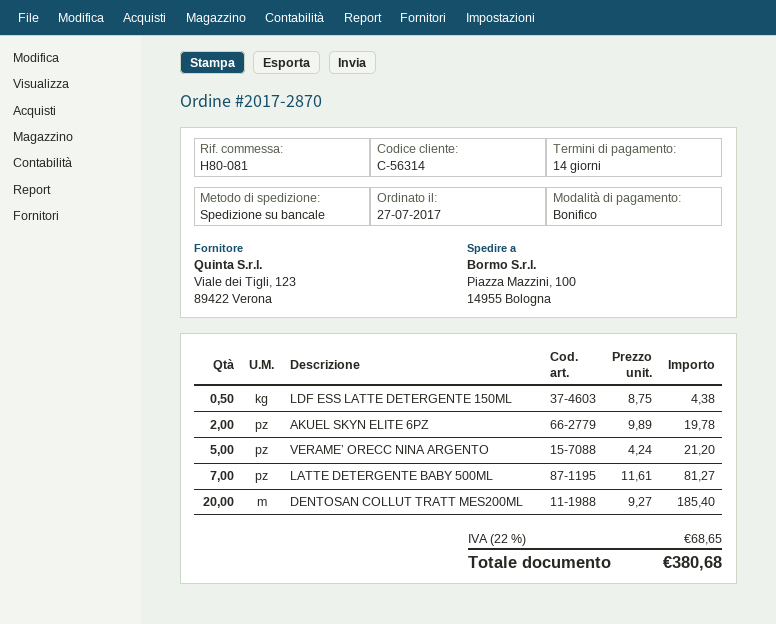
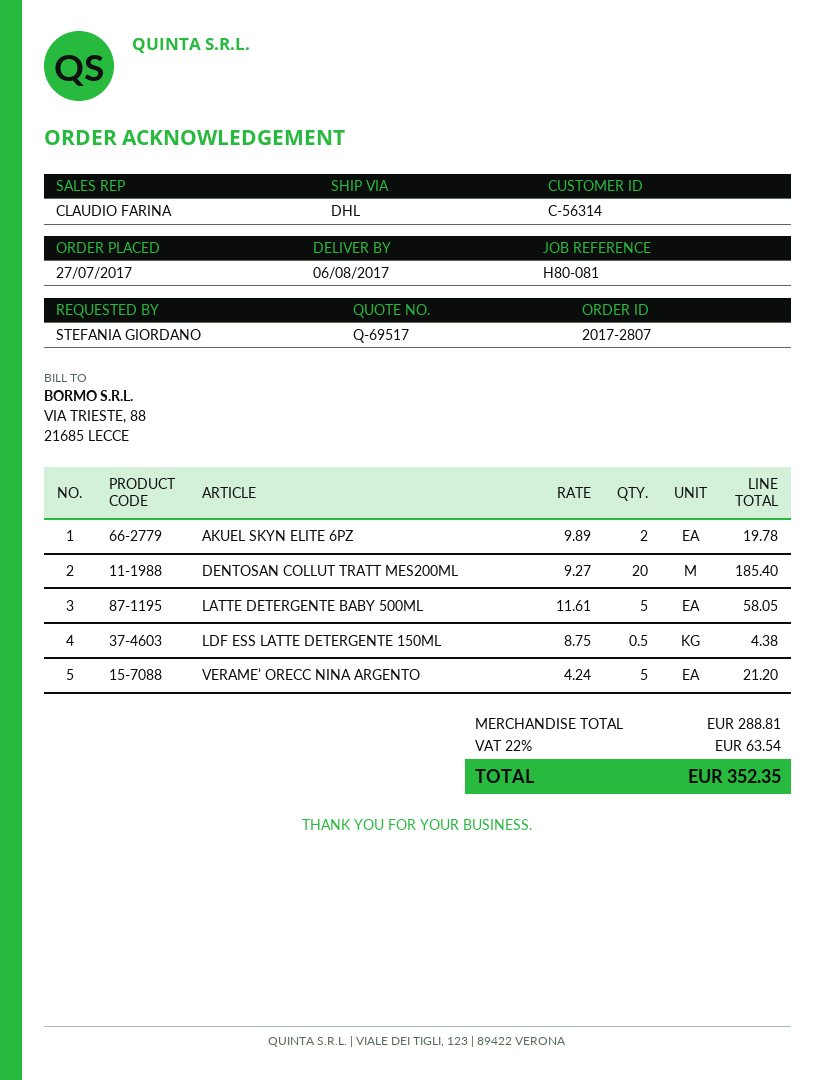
order number: 2017-2870 -> 2017-2807
shipping method: pallet freight -> DHL
LATTE DETERGENTE BABY 500ML: 7 x 11.61 = 81.27 -> 5 x 11.61 = 58.05
tax: 22% = 68.65 -> 22% = 63.54
total: 380.68 -> 352.35

